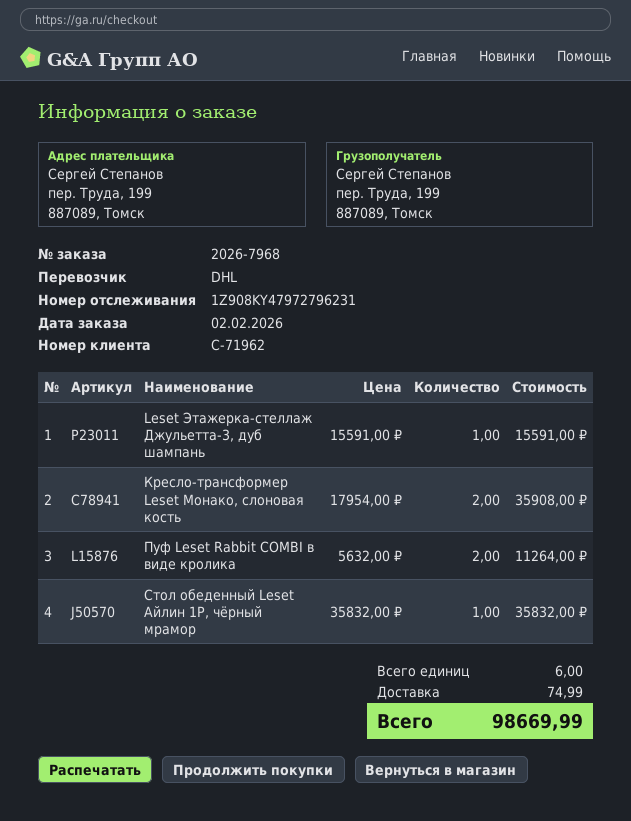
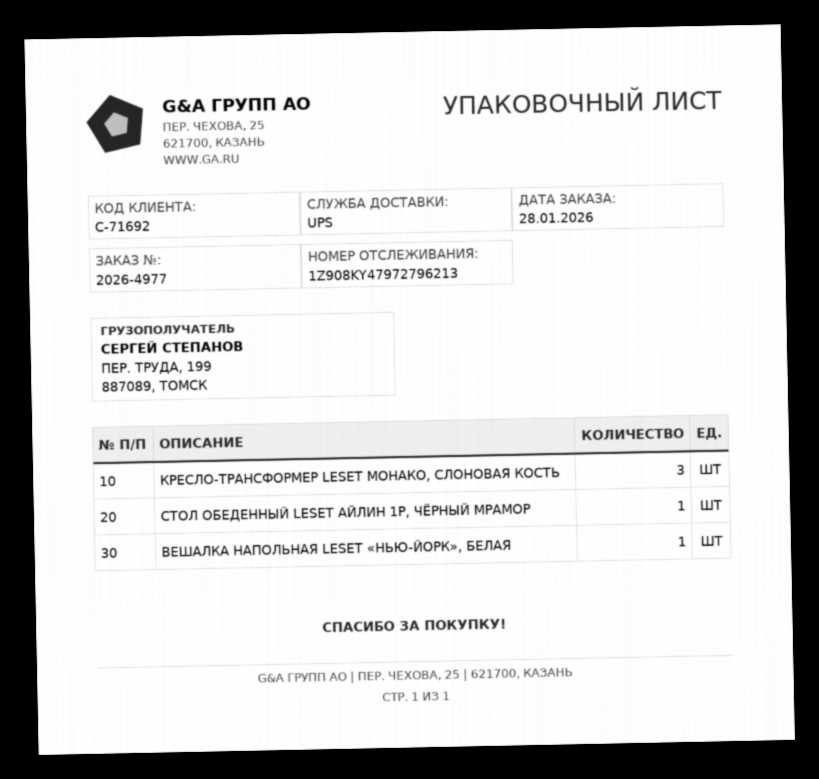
order number: 2026-7968 -> 2026-4977
order date: 2026-02-02 -> 2026-01-28
customer number: C-71962 -> C-71692
shipping method: DHL -> UPS
tracking number: 1Z908KY47972796231 -> 1Z908KY47972796213
Leset Этажерка-стеллаж Джульетта-3, дуб шампань: 1 -> none
Кресло-трансформер Leset Монако, слоновая кость: 2 -> 3
Пуф Leset Rabbit COMBI в виде кролика: 2 -> none
ВЕШАЛКА НАПОЛЬНАЯ LESET «НЬЮ-ЙОРК», БЕЛАЯ: none -> 1

